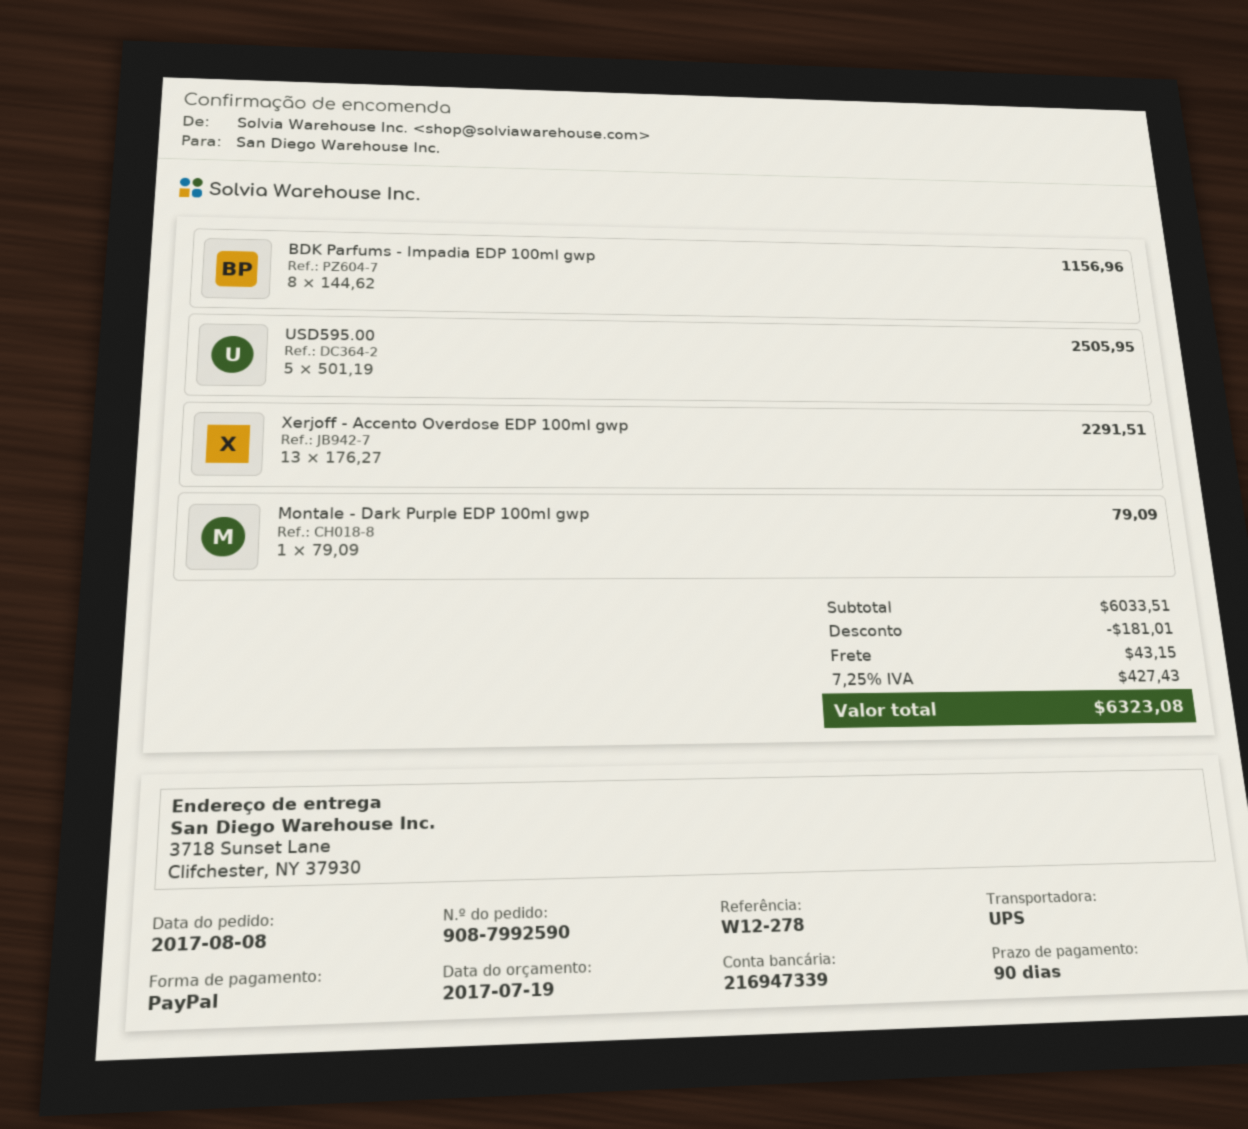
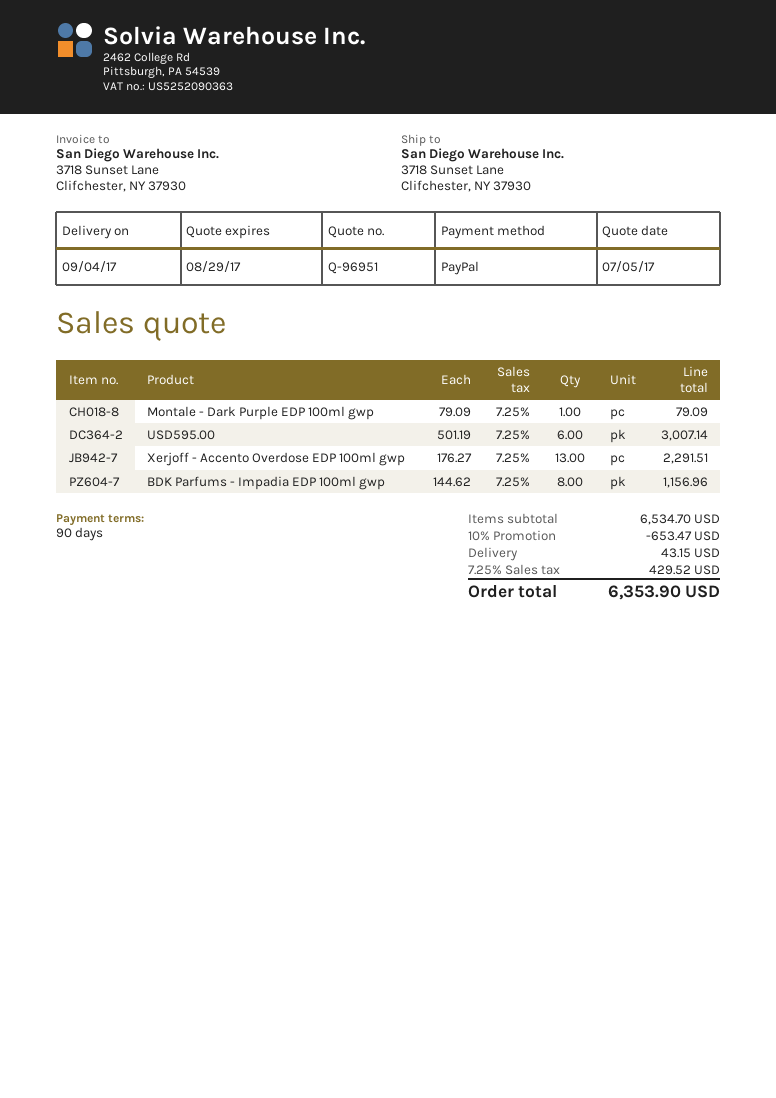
quote date: 2017-07-19 -> 2017-07-05
USD595.00: 5 x 501.19 = 2505.95 -> 6 x 501.19 = 3007.14
subtotal: 6033.51 -> 6534.70
discount: 181.01 -> 653.47
tax: 7.25% = 427.43 -> 7.25% = 429.52
total: 6323.08 -> 6353.90

